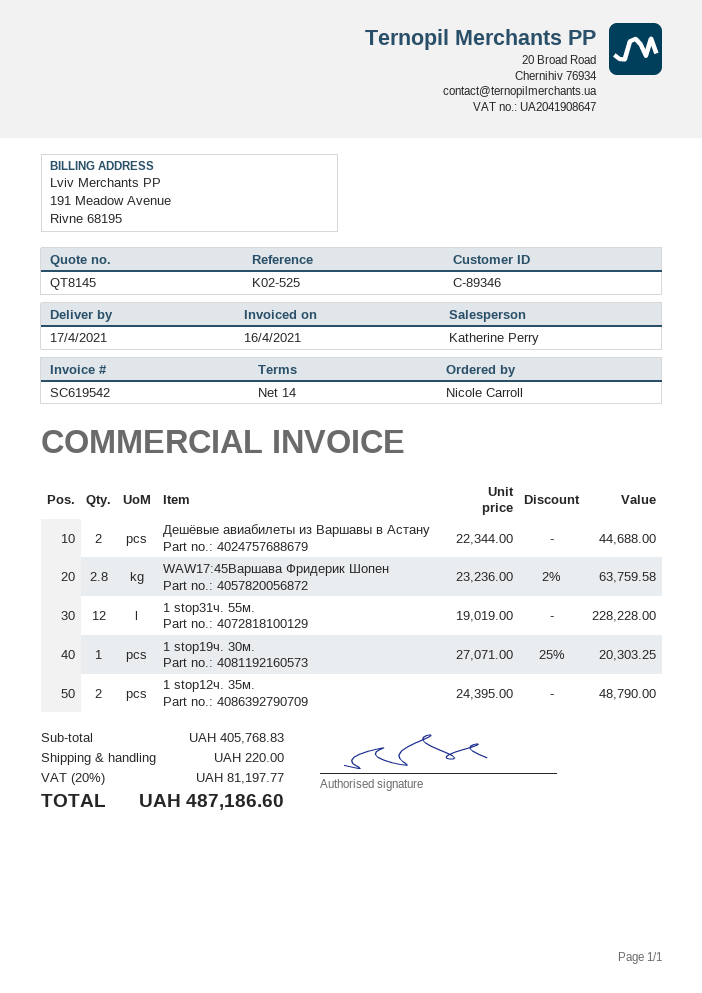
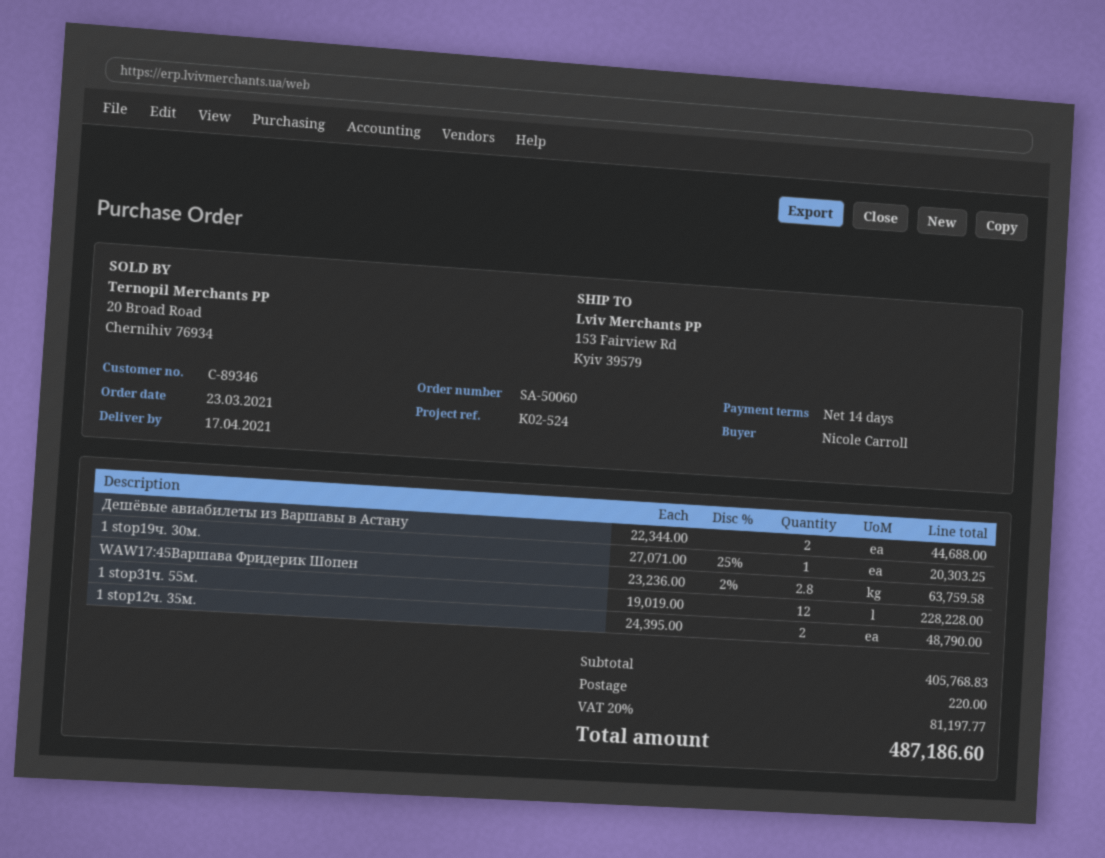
reference: K02-525 -> K02-524

